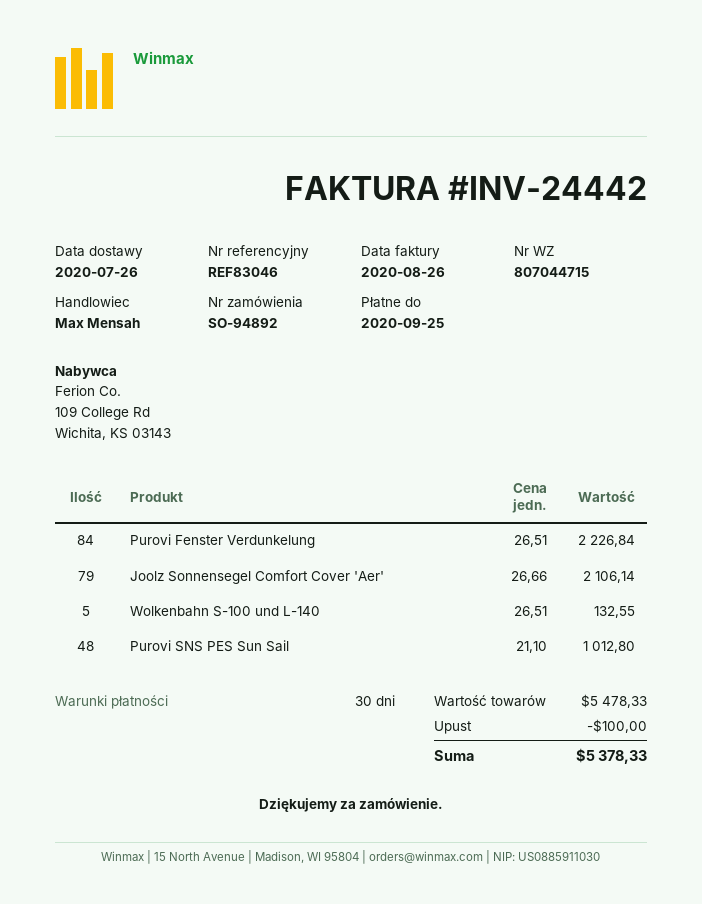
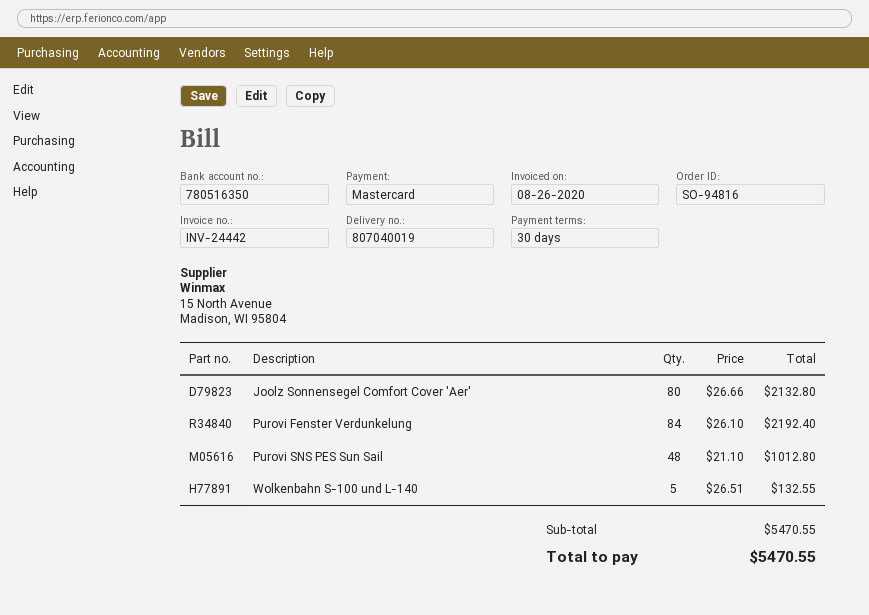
order number: SO-94892 -> SO-94816
delivery note number: 807044715 -> 807040019
Purovi Fenster Verdunkelung: 84 x 26.51 = 2226.84 -> 84 x 26.10 = 2192.40
Joolz Sonnensegel Comfort Cover 'Aer': 79 x 26.66 = 2106.14 -> 80 x 26.66 = 2132.80
subtotal: 5478.33 -> 5470.55
discount: 100.00 -> none
total: 5378.33 -> 5470.55

